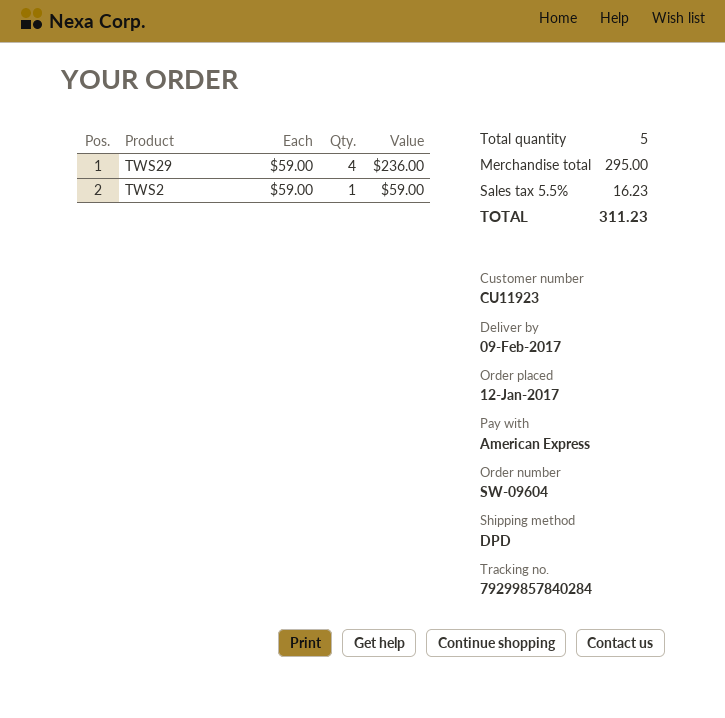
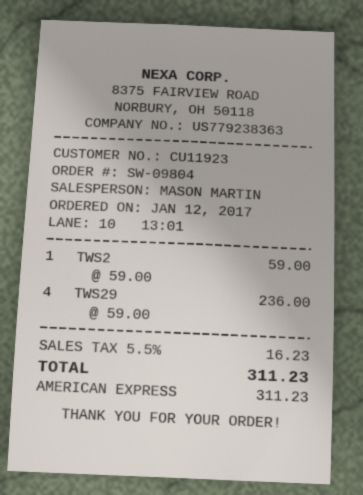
order number: SW-09604 -> SW-09804

